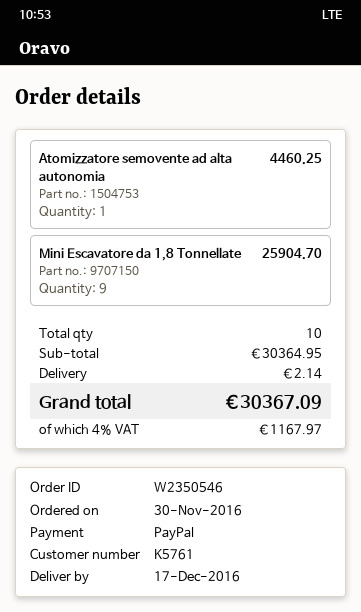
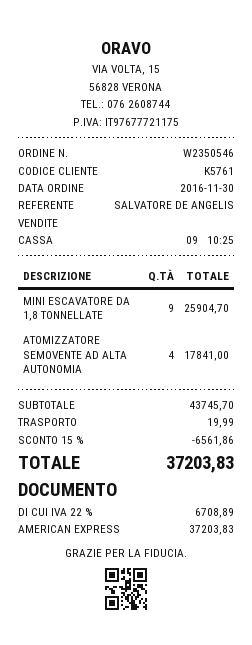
payment method: PayPal -> American Express
Atomizzatore semovente ad alta autonomia: 1 for 4460.25 -> 4 for 17841.00
subtotal: 30364.95 -> 43745.70
discount: none -> 15% = 6561.86
shipping: 2.14 -> 19.99
tax: 4% = 1167.97 -> 22% = 6708.89
total: 30367.09 -> 37203.83

